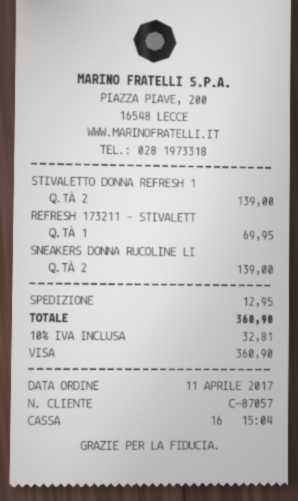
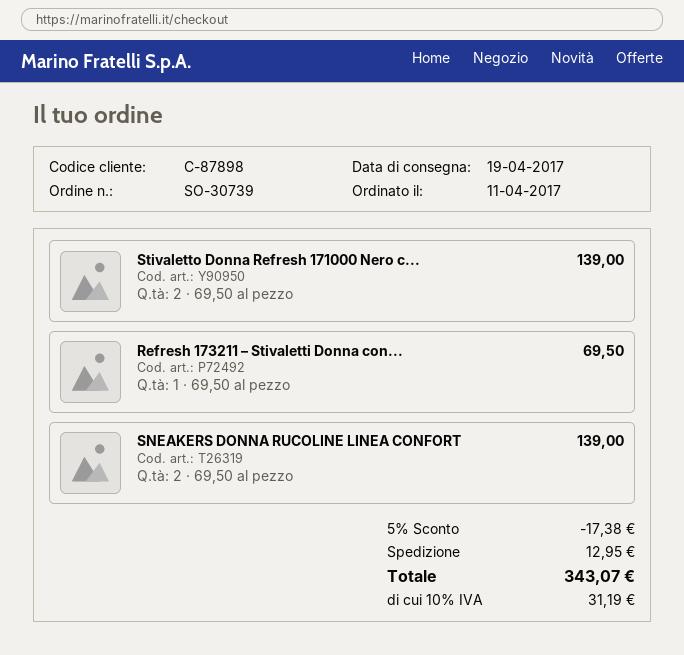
customer number: C-87057 -> C-87898
REFRESH 173211 – STIVALETT: 1 for 69.95 -> 1 for 69.50
discount: none -> 5% = 17.38
tax: 10% = 32.81 -> 10% = 31.19
total: 360.90 -> 343.07

